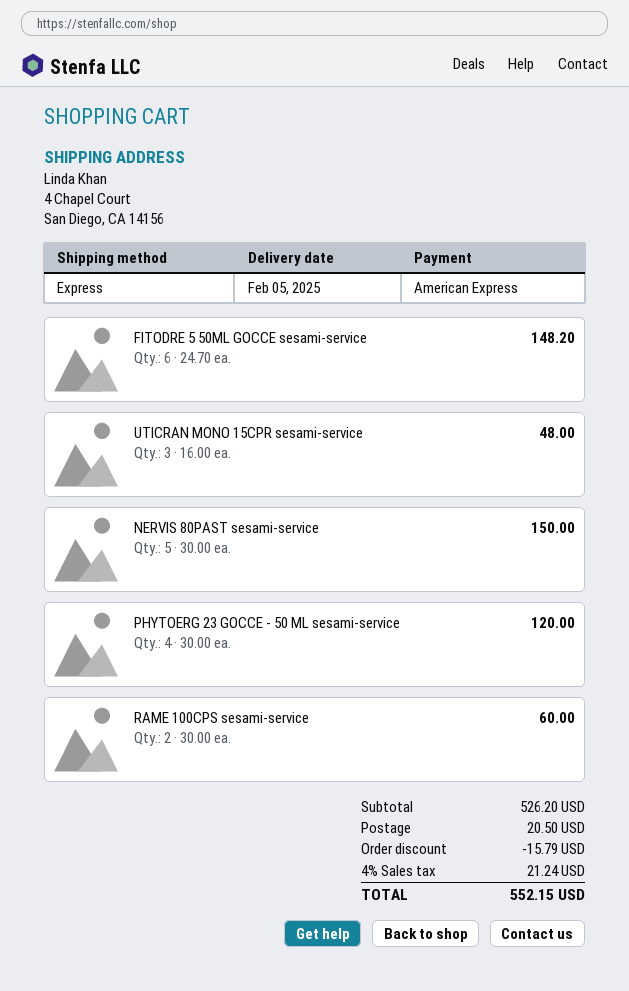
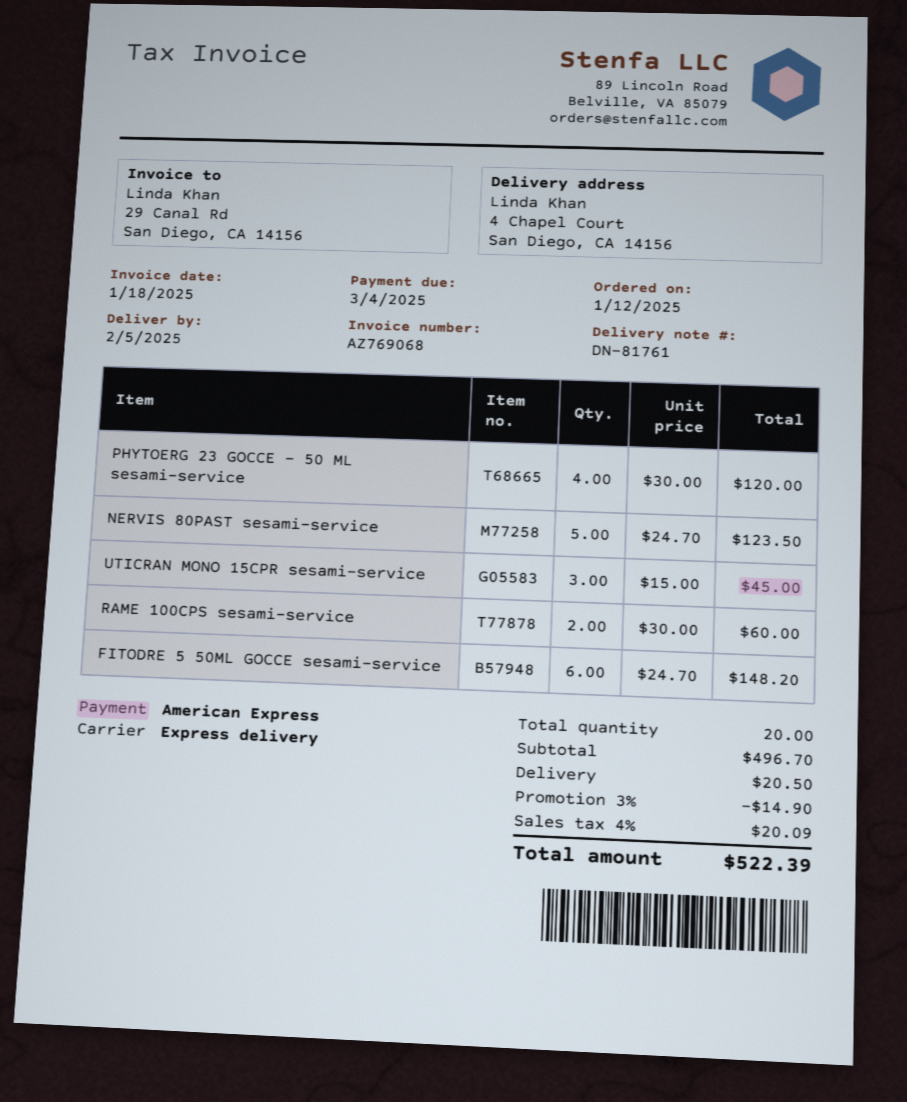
UTICRAN MONO 15CPR sesami-service: 3 x 16.00 = 48.00 -> 3 x 15.00 = 45.00
NERVIS 80PAST sesami-service: 5 x 30.00 = 150.00 -> 5 x 24.70 = 123.50
subtotal: 526.20 -> 496.70
discount: 15.79 -> 14.90
tax: 4% = 21.24 -> 4% = 20.09
total: 552.15 -> 522.39

